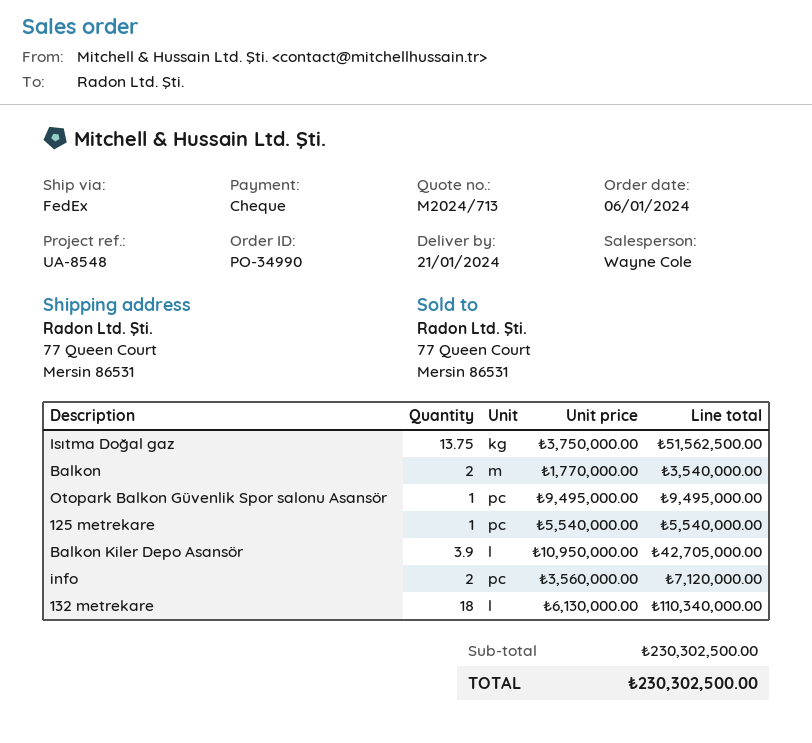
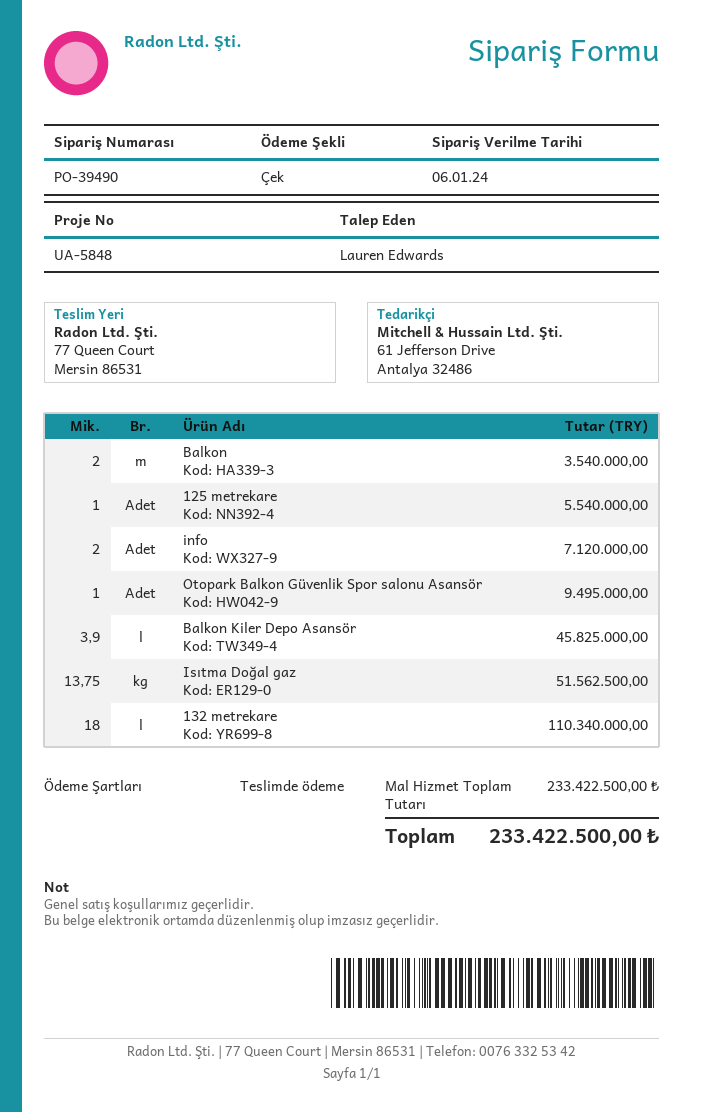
order number: PO-34990 -> PO-39490
reference: UA-8548 -> UA-5848
Balkon Kiler Depo Asansör: 3.9 for 42705000.00 -> 3.9 for 45825000.00
subtotal: 230302500.00 -> 233422500.00
total: 230302500.00 -> 233422500.00

